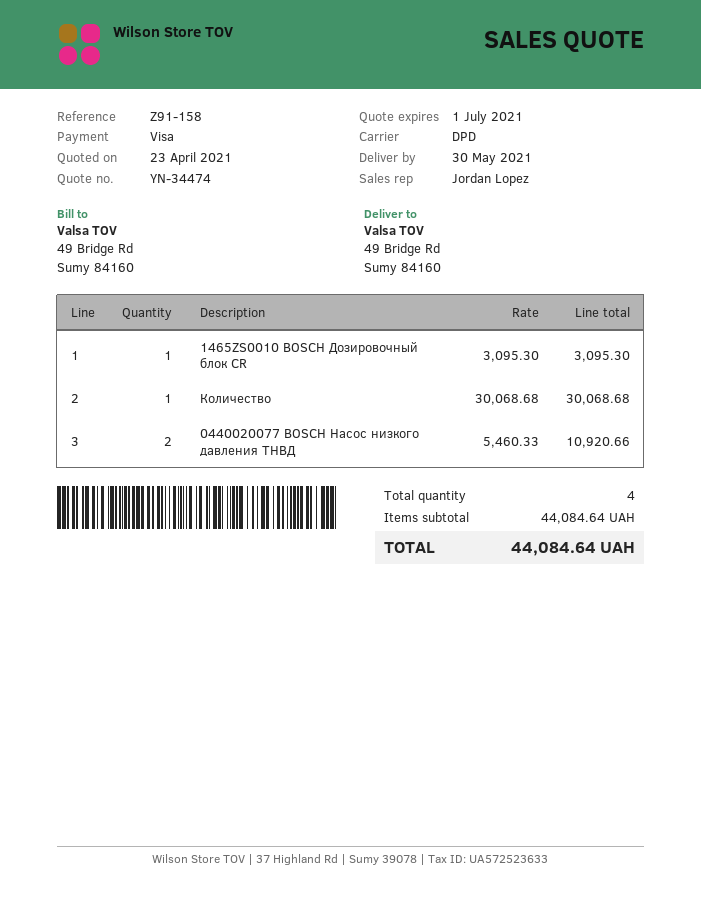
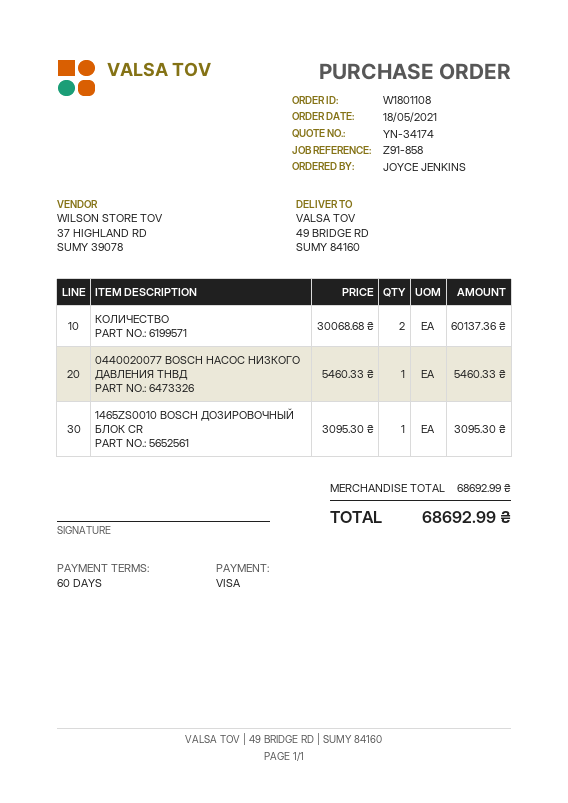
quote number: YN-34474 -> YN-34174
reference: Z91-158 -> Z91-858
Количество: 1 x 30068.68 = 30068.68 -> 2 x 30068.68 = 60137.36
0440020077 BOSCH Насос низкого давления ТНВД: 2 x 5460.33 = 10920.66 -> 1 x 5460.33 = 5460.33
subtotal: 44084.64 -> 68692.99
total: 44084.64 -> 68692.99

